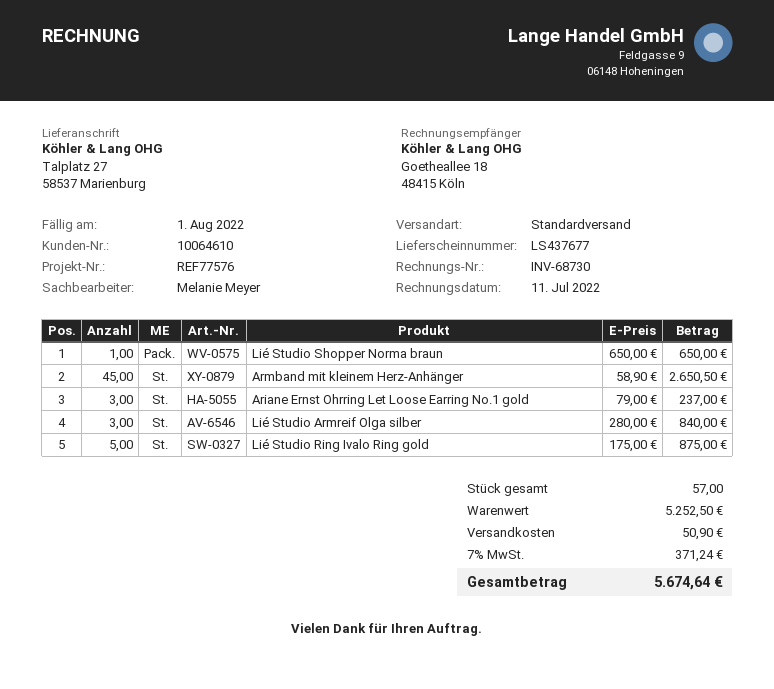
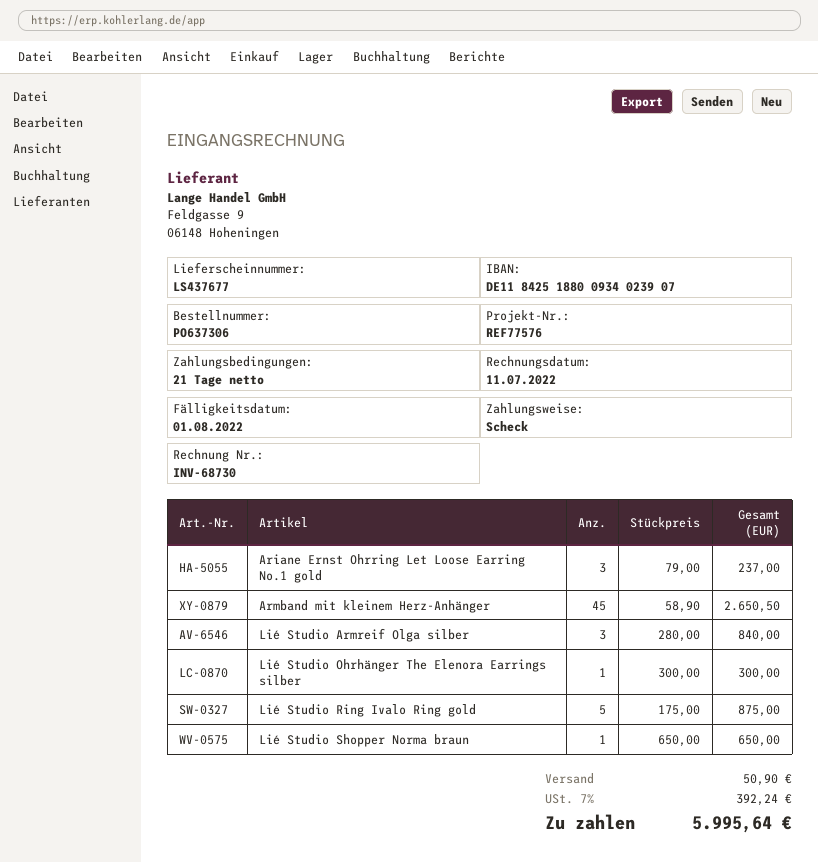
Lié Studio Ohrhänger The Elenora Earrings silber: none -> 1 x 300.00 = 300.00
tax: 7% = 371.24 -> 7% = 392.24
total: 5674.64 -> 5995.64

